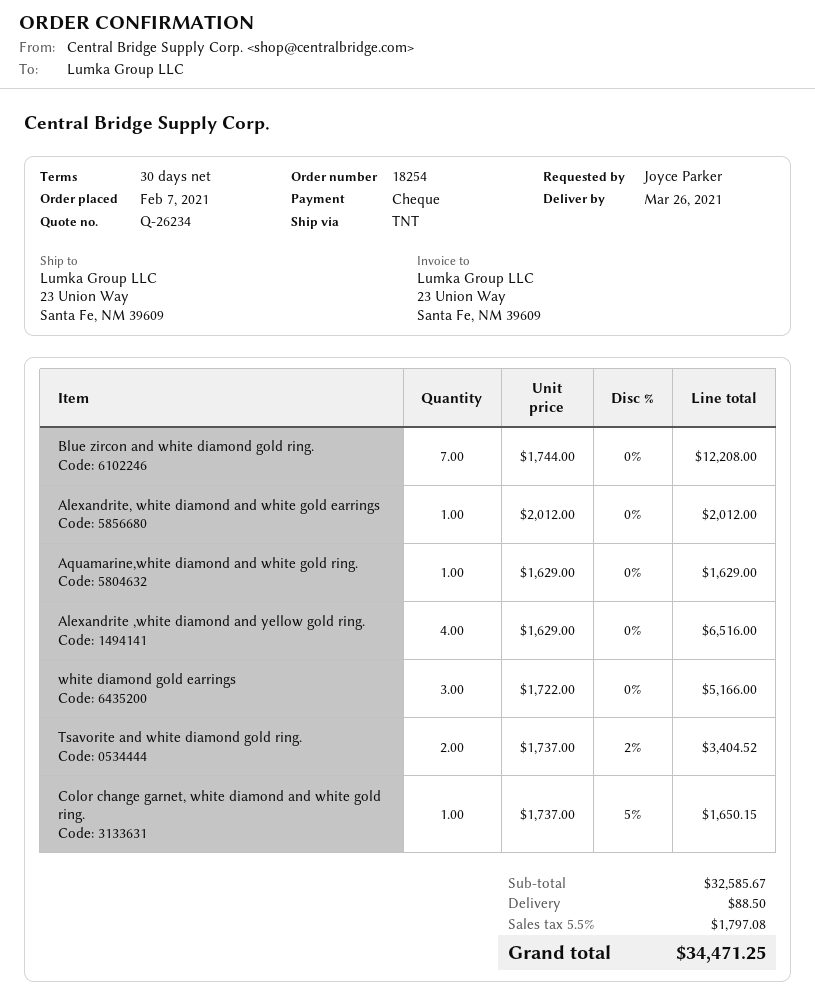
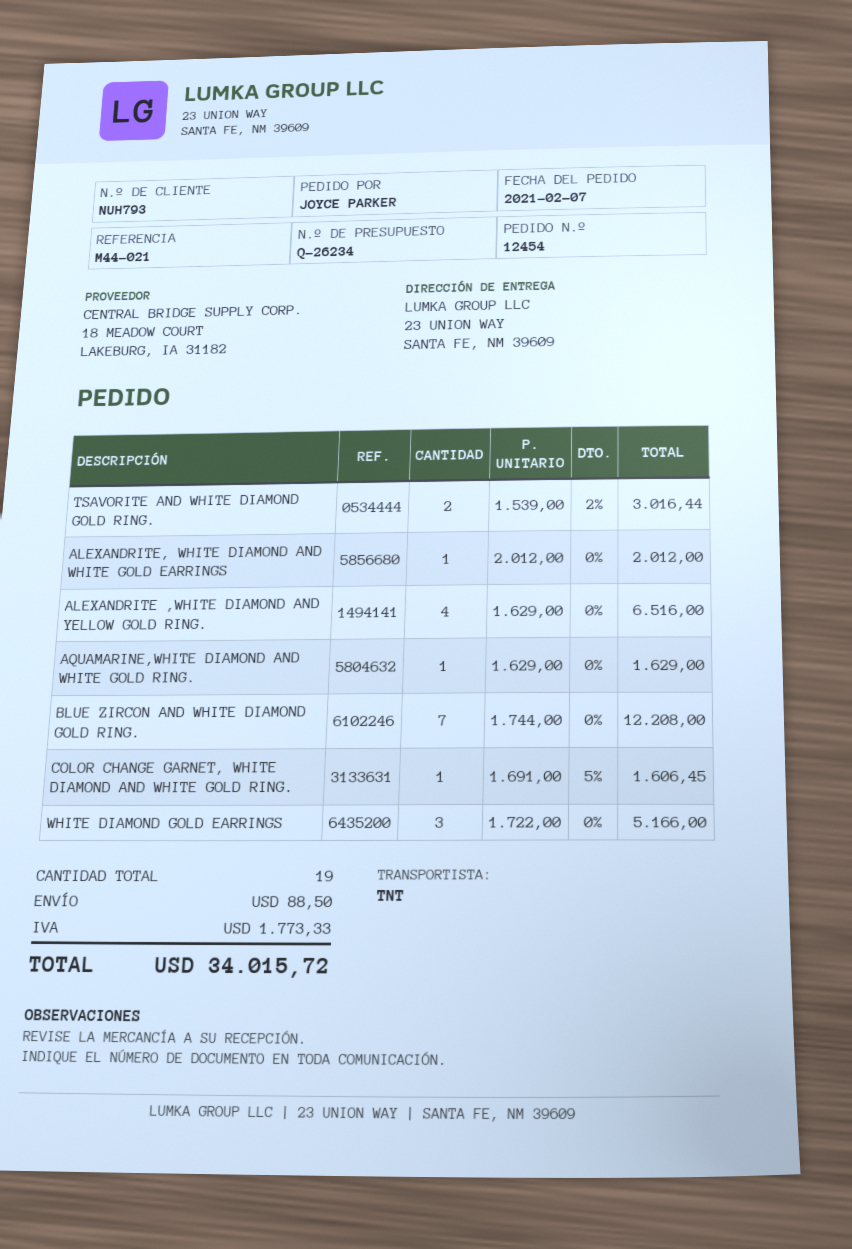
order number: 18254 -> 12454
Tsavorite and white diamond gold ring.: 2 x 1737.00 - 2% = 3404.52 -> 2 x 1539.00 - 2% = 3016.44
Color change garnet, white diamond and white gold ring.: 1 x 1737.00 - 5% = 1650.15 -> 1 x 1691.00 - 5% = 1606.45
tax: 1797.08 -> 1773.33
total: 34471.25 -> 34015.72

